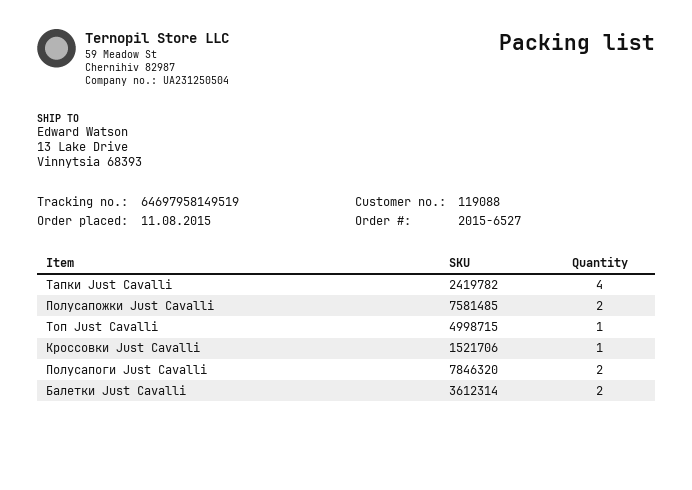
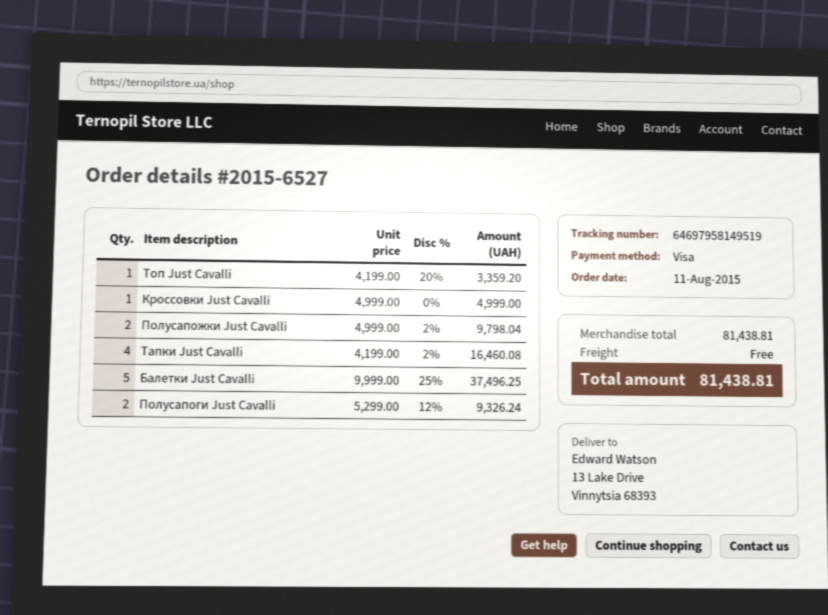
Балетки Just Cavalli: 2 -> 5

